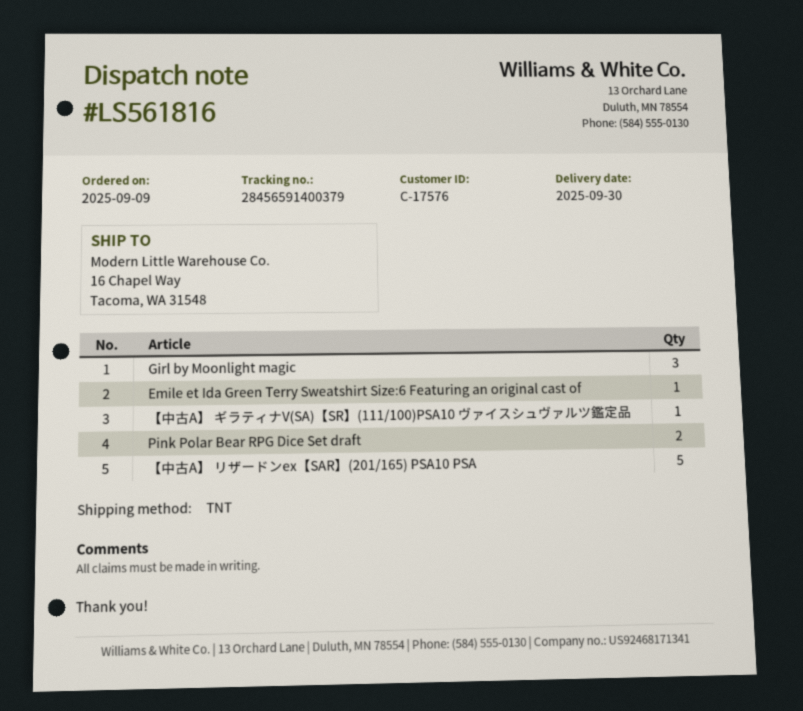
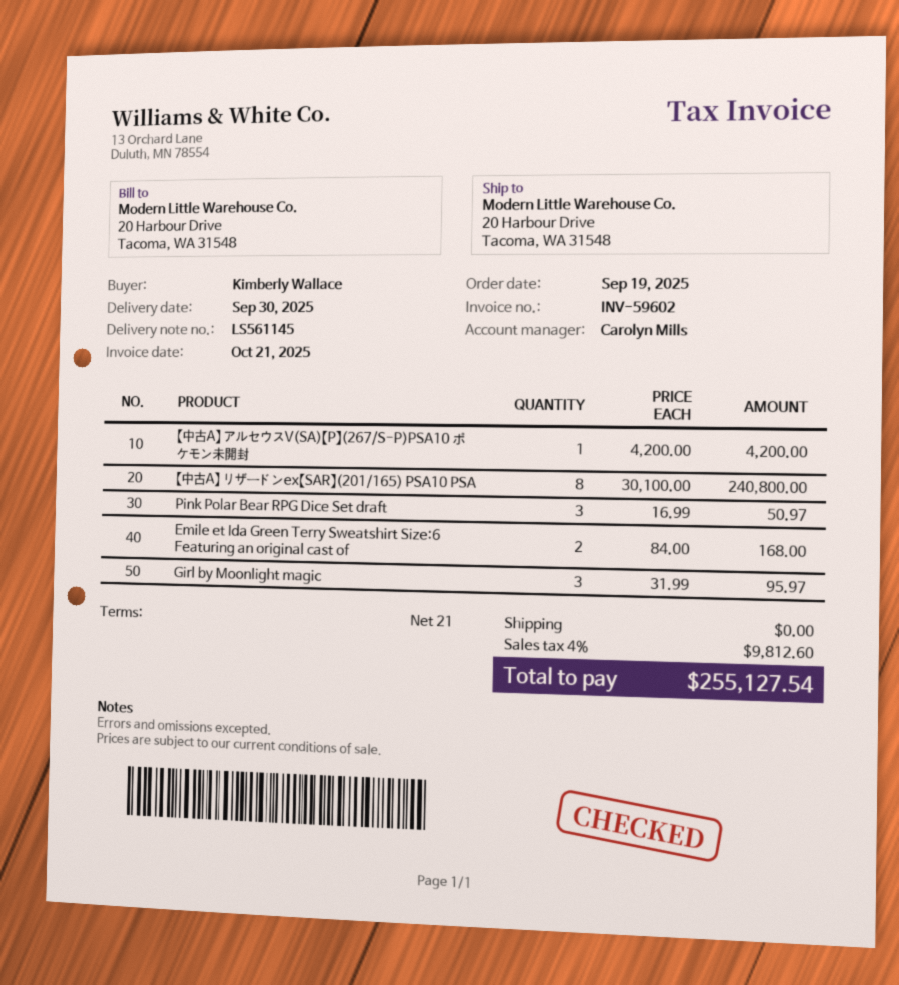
order date: 2025-09-09 -> 2025-09-19
delivery note number: LS561816 -> LS561145
ship to: 16 Chapel Way, Tacoma, WA 31548 -> 20 Harbour Drive, Tacoma, WA 31548
Emile et Ida Green Terry Sweatshirt Size:6 Featuring an original cast of: 1 -> 2
【中古A】 ギラティナV(SA)【SR】(111/100)PSA10 ヴァイスシュヴァルツ鑑定品: 1 -> none
Pink Polar Bear RPG Dice Set draft: 2 -> 3
【中古A】 リザードンex【SAR】(201/165) PSA10 PSA: 5 -> 8
【中古A】 アルセウスV(SA)【P】(267/S-P)PSA10 ポケモン未開封: none -> 1

